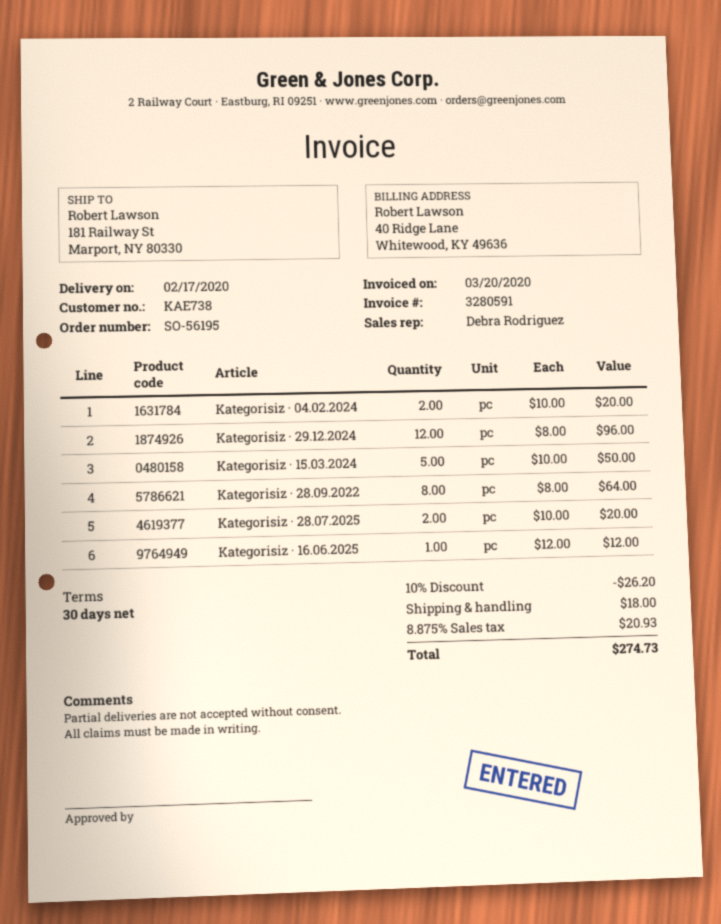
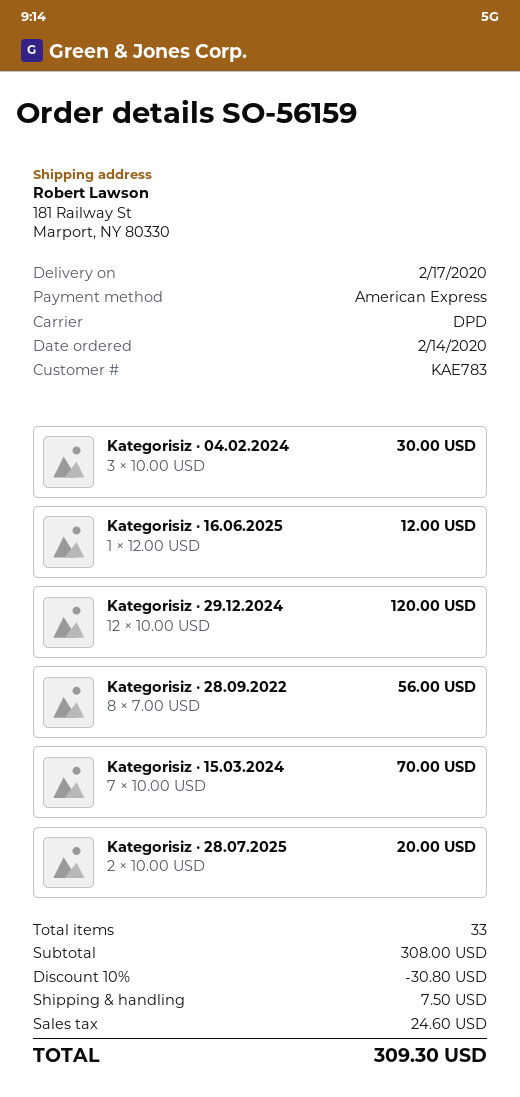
order number: SO-56195 -> SO-56159
customer number: KAE738 -> KAE783
Kategorisiz · 04.02.2024: 2 x 10.00 = 20.00 -> 3 x 10.00 = 30.00
Kategorisiz · 29.12.2024: 12 x 8.00 = 96.00 -> 12 x 10.00 = 120.00
Kategorisiz · 15.03.2024: 5 x 10.00 = 50.00 -> 7 x 10.00 = 70.00
Kategorisiz · 28.09.2022: 8 x 8.00 = 64.00 -> 8 x 7.00 = 56.00
discount: 10% = 26.20 -> 10% = 30.80
shipping: 18.00 -> 7.50
tax: 20.93 -> 24.60
total: 274.73 -> 309.30

